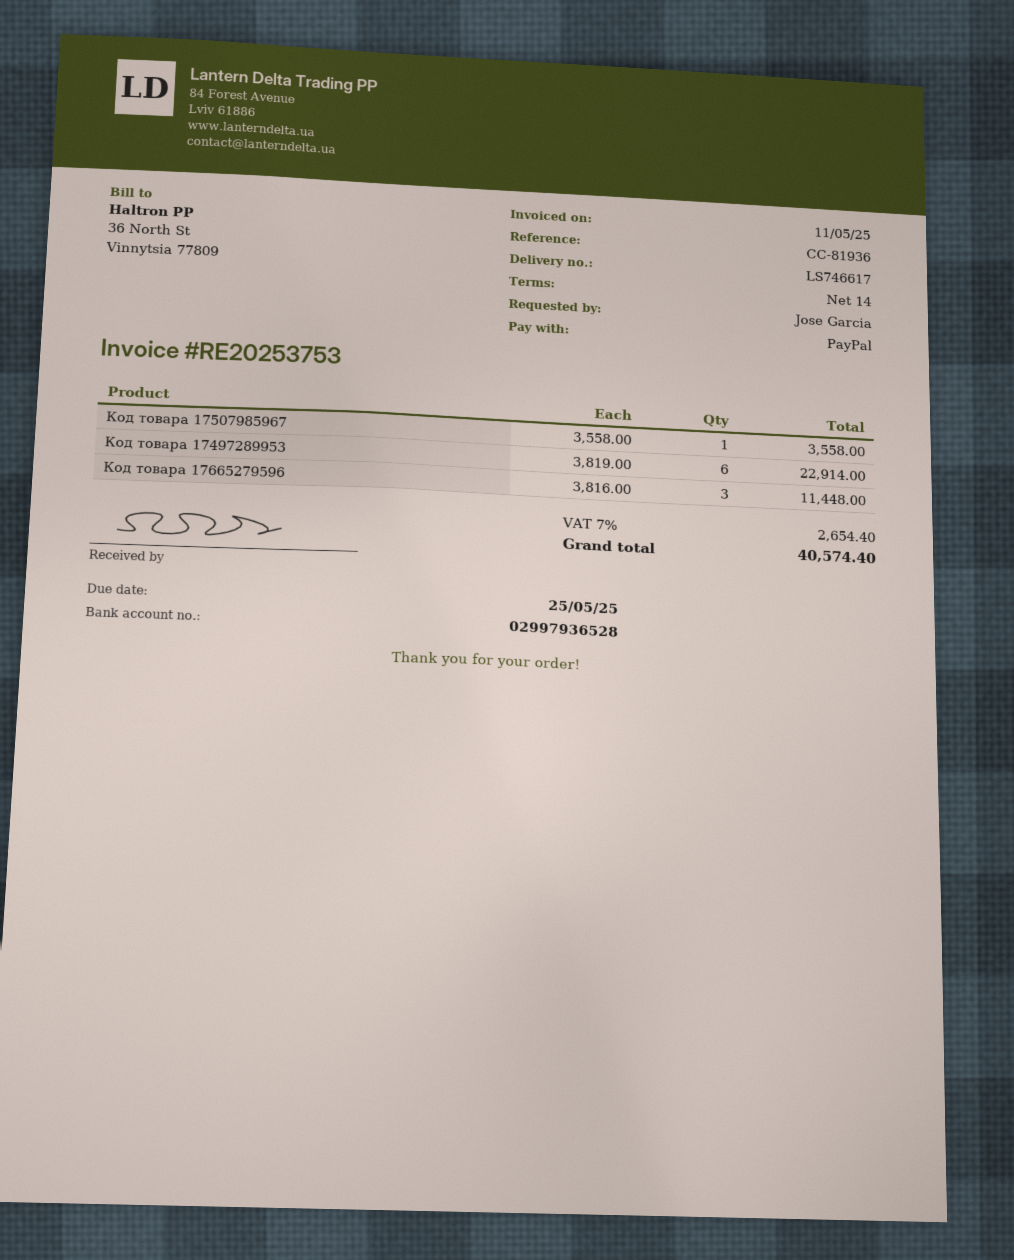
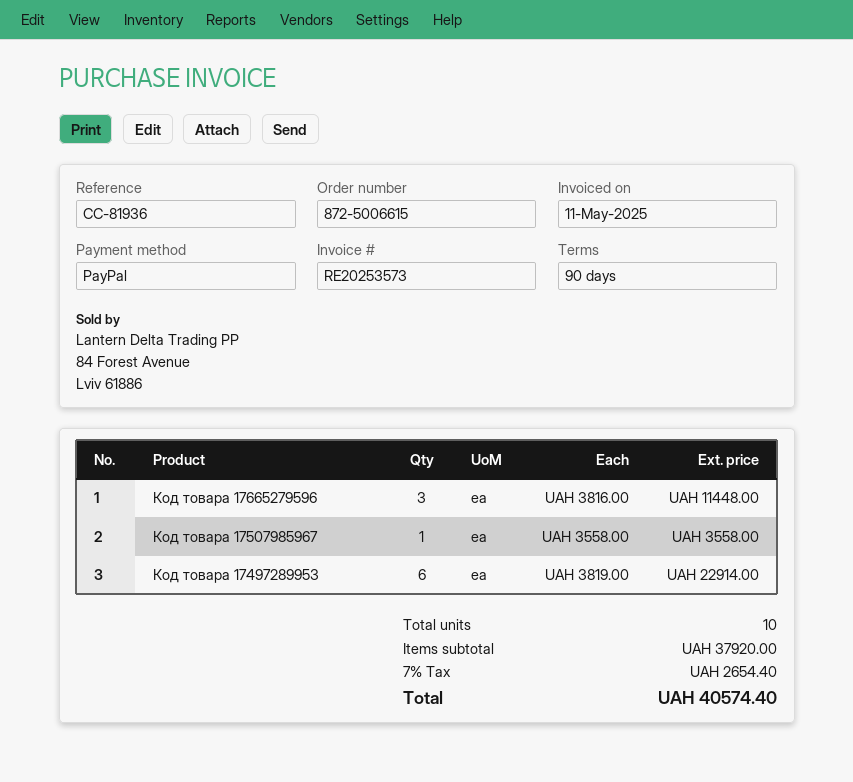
invoice number: RE20253753 -> RE20253573
payment terms: 14 days -> 90 days

